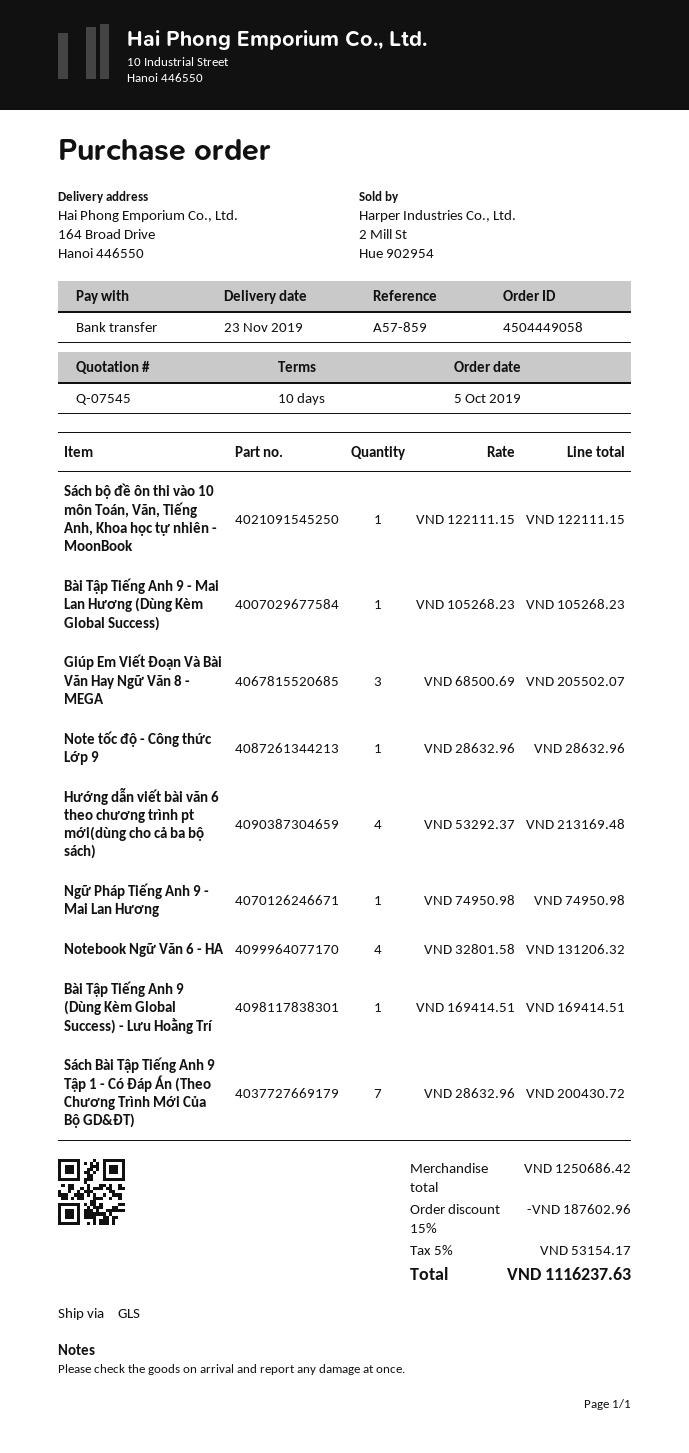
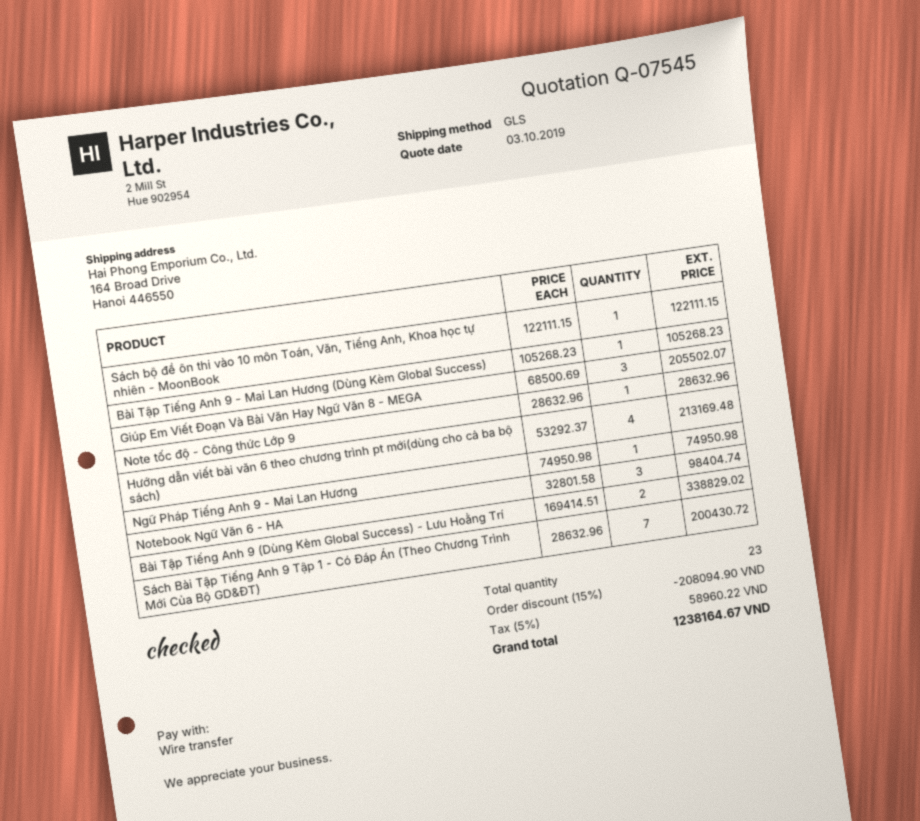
Notebook Ngữ Văn 6 - HA: 4 x 32801.58 = 131206.32 -> 3 x 32801.58 = 98404.74
Bài Tập Tiếng Anh 9 (Dùng Kèm Global Success) - Lưu Hoằng Trí: 1 x 169414.51 = 169414.51 -> 2 x 169414.51 = 338829.02
discount: 15% = 187602.96 -> 15% = 208094.90
tax: 5% = 53154.17 -> 5% = 58960.22
total: 1116237.63 -> 1238164.67

